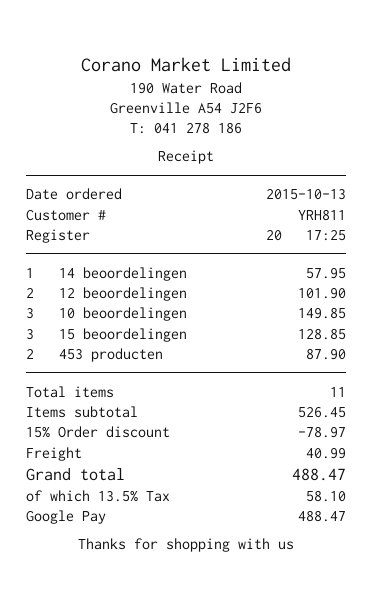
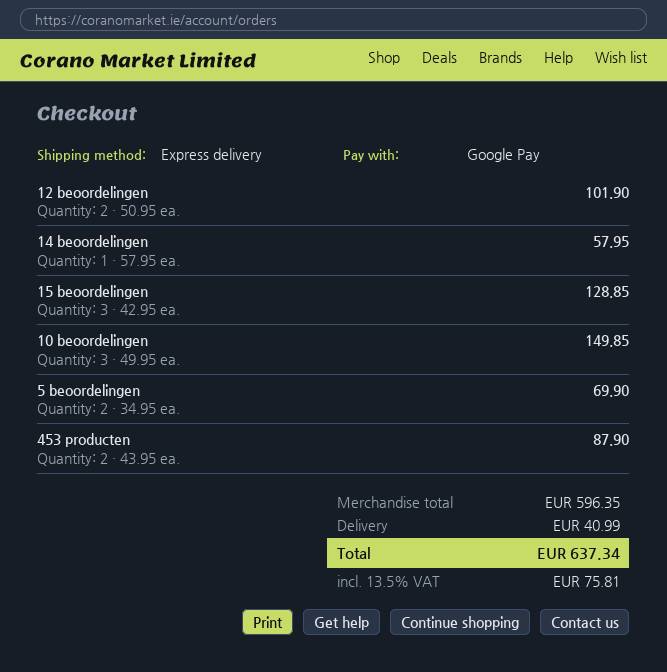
5 beoordelingen: none -> 2 for 69.90
subtotal: 526.45 -> 596.35
discount: 15% = 78.97 -> none
tax: 13.5% = 58.10 -> 13.5% = 75.81
total: 488.47 -> 637.34

